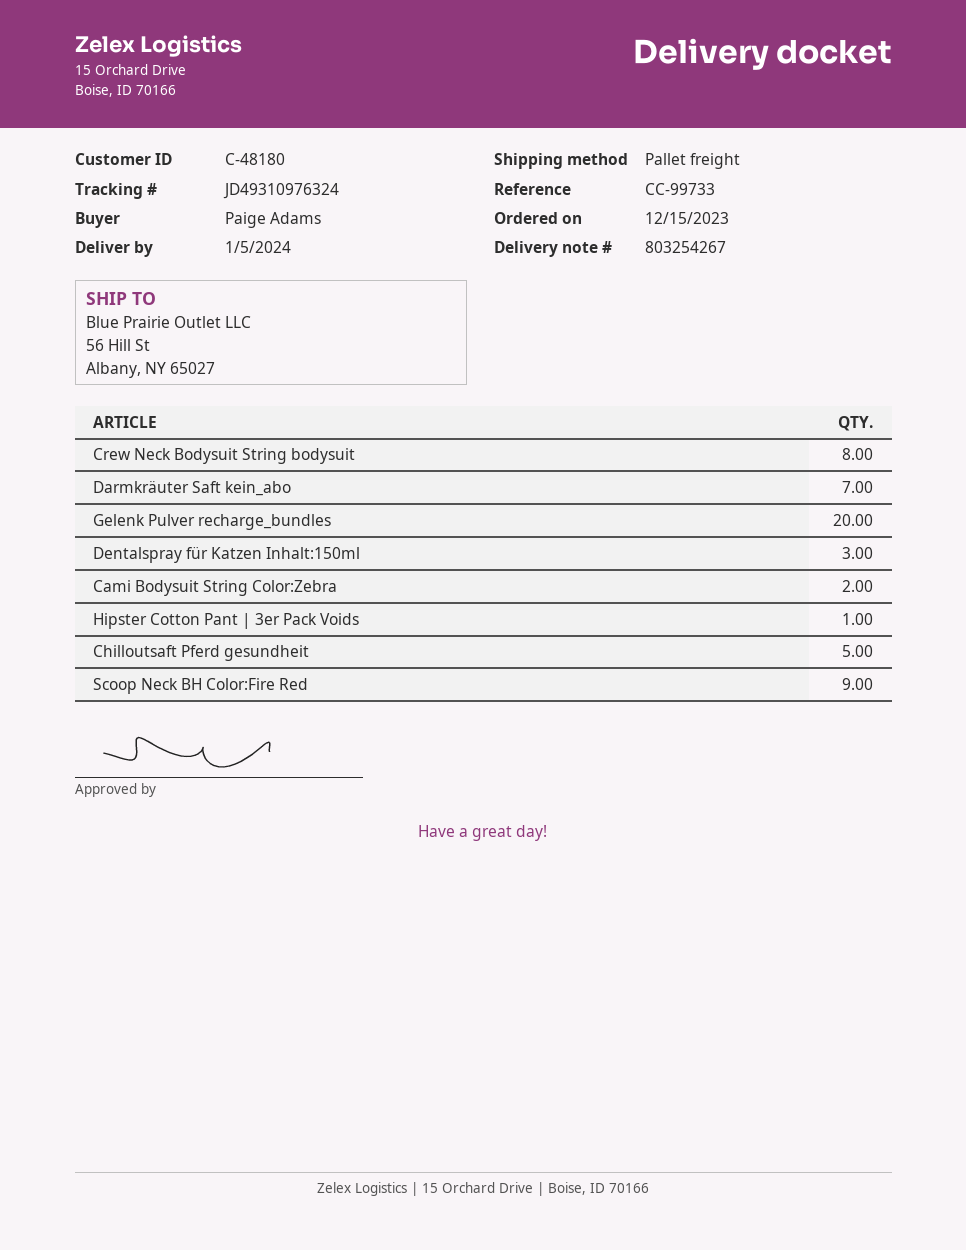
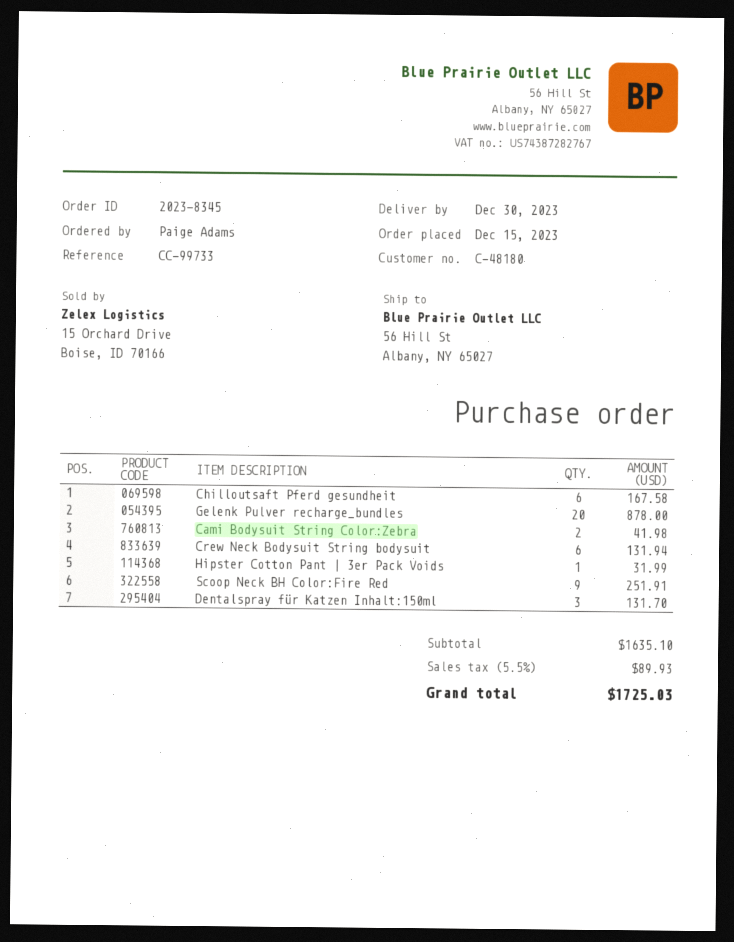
delivery date: 2024-01-05 -> 2023-12-30
Crew Neck Bodysuit String bodysuit: 8 -> 6
Darmkräuter Saft kein_abo: 7 -> none
Chilloutsaft Pferd gesundheit: 5 -> 6

